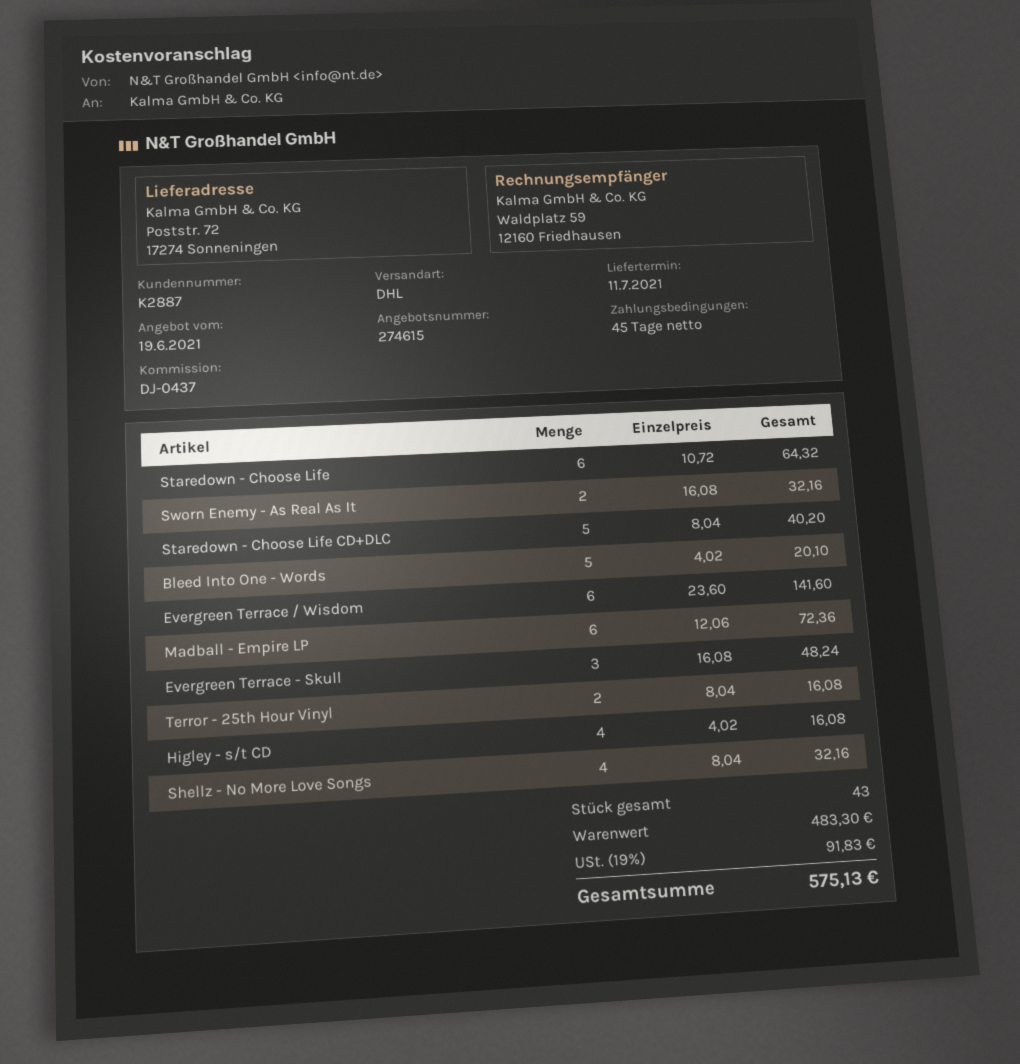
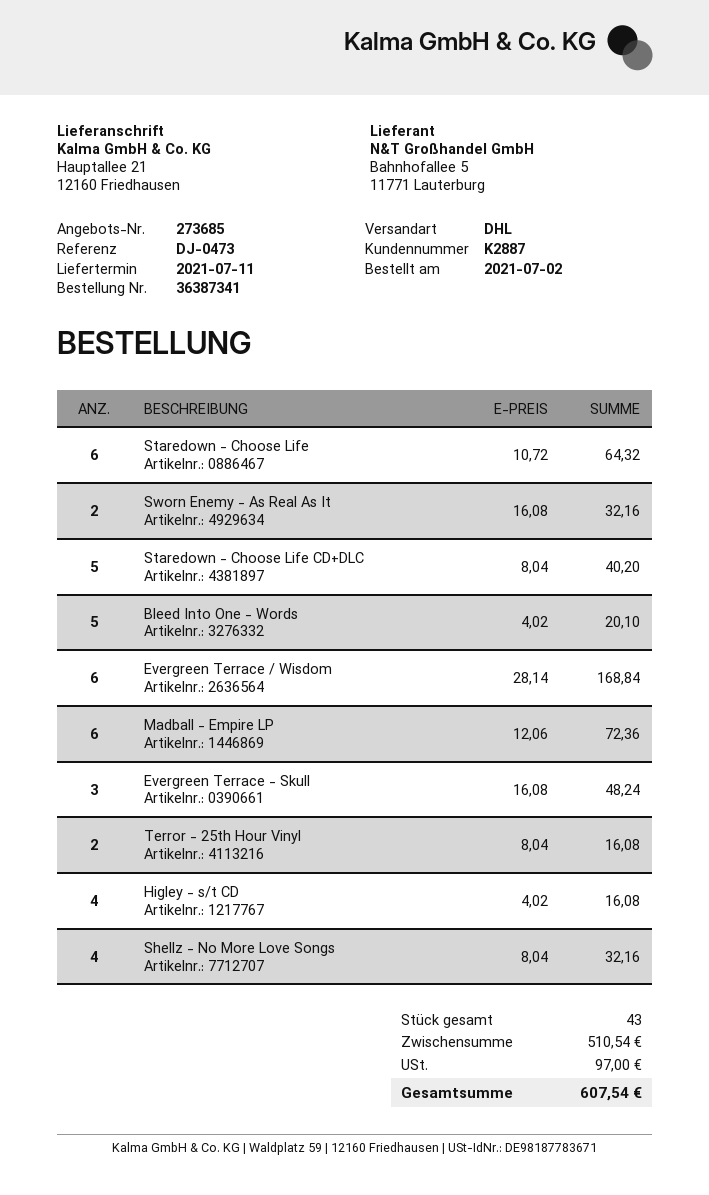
quote number: 274615 -> 273685
reference: DJ-0437 -> DJ-0473
ship to: Poststr. 72, 17274 Sonneningen -> Hauptallee 21, 12160 Friedhausen
Evergreen Terrace / Wisdom: 6 x 23.60 = 141.60 -> 6 x 28.14 = 168.84
subtotal: 483.30 -> 510.54
tax: 91.83 -> 97.00
total: 575.13 -> 607.54

